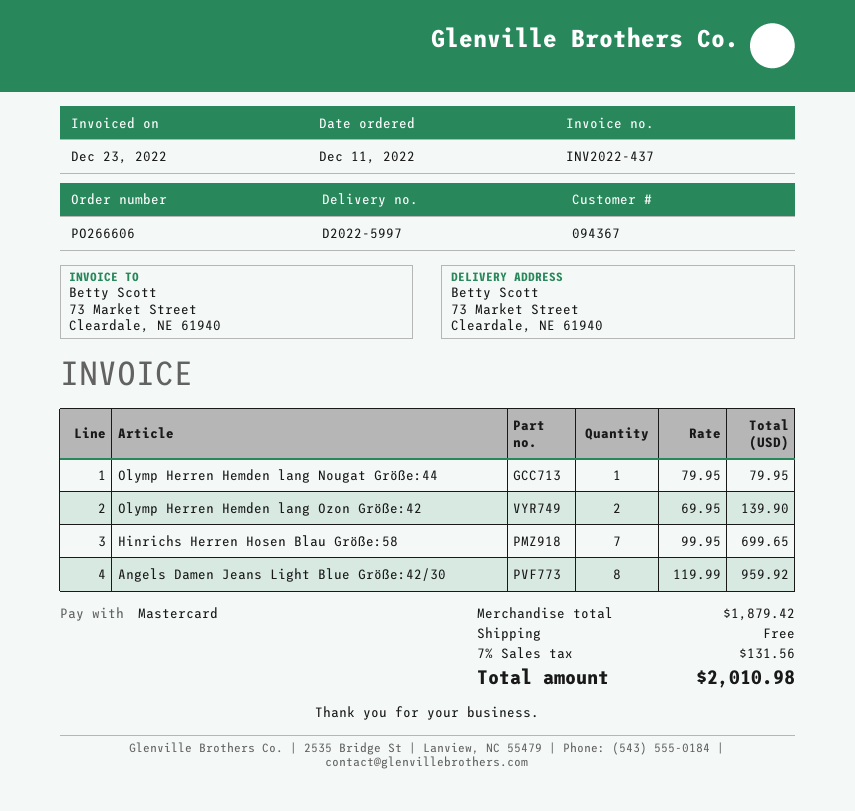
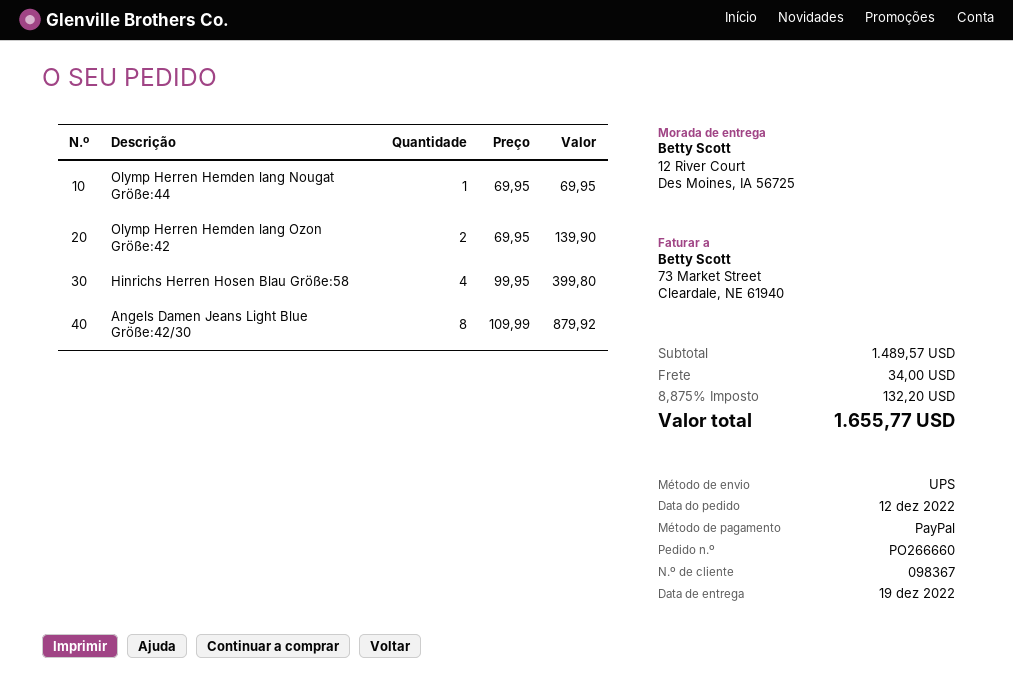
order number: PO266606 -> PO266660
order date: 2022-12-11 -> 2022-12-12
customer number: 094367 -> 098367
payment method: Mastercard -> PayPal
ship to: 73 Market Street, Cleardale, NE 61940 -> 12 River Court, Des Moines, IA 56725
Olymp Herren Hemden lang Nougat Größe:44: 1 x 79.95 = 79.95 -> 1 x 69.95 = 69.95
Hinrichs Herren Hosen Blau Größe:58: 7 x 99.95 = 699.65 -> 4 x 99.95 = 399.80
Angels Damen Jeans Light Blue Größe:42/30: 8 x 119.99 = 959.92 -> 8 x 109.99 = 879.92
subtotal: 1879.42 -> 1489.57
shipping: 0.00 -> 34.00
tax: 7% = 131.56 -> 8.875% = 132.20
total: 2010.98 -> 1655.77

